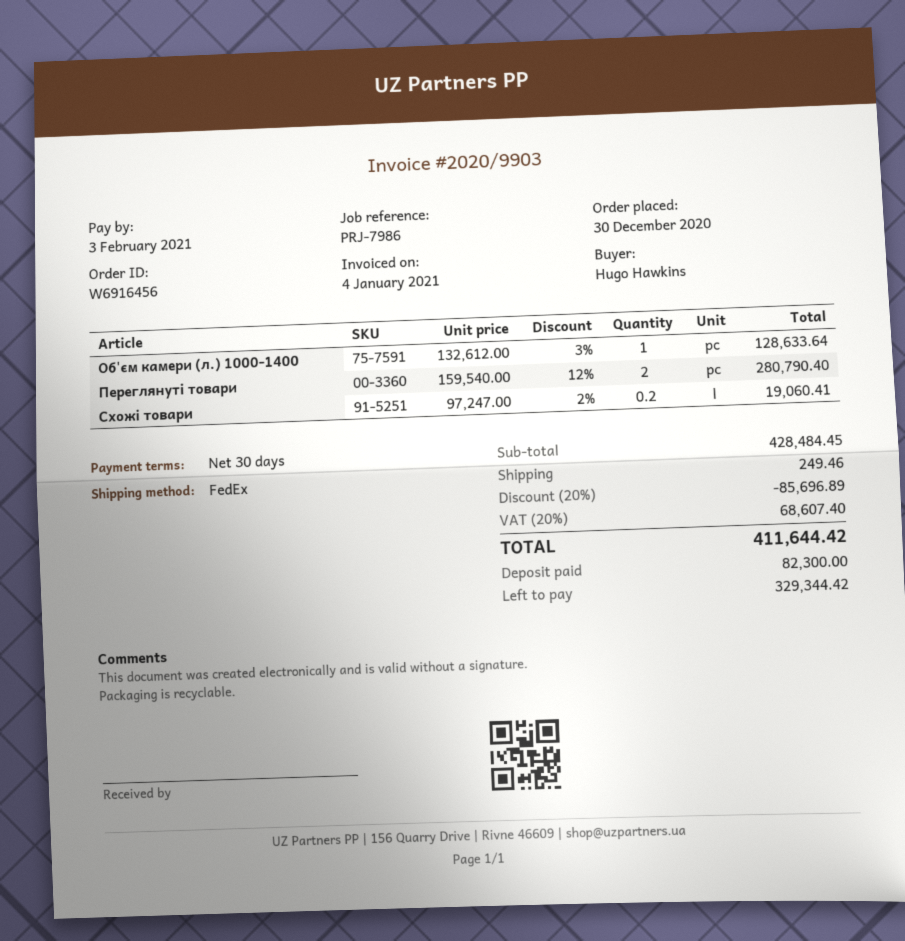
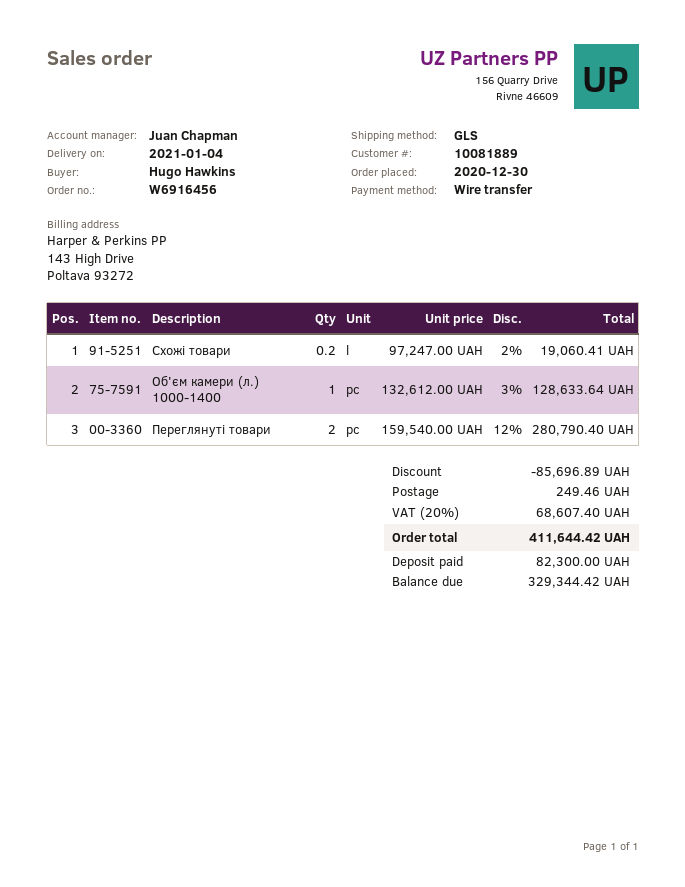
shipping method: FedEx -> GLS

